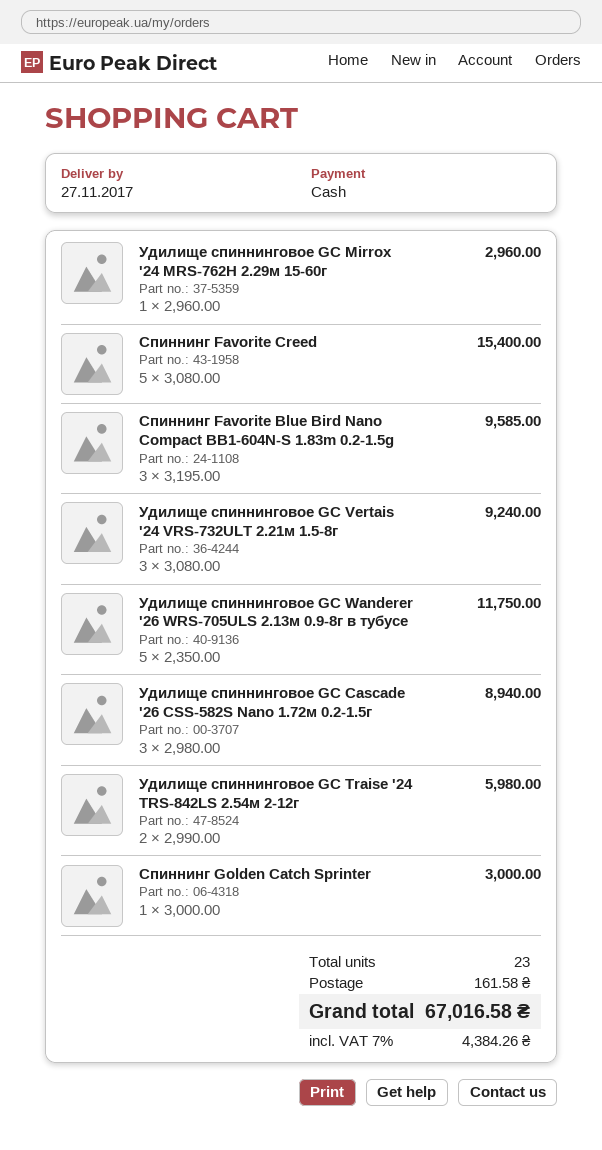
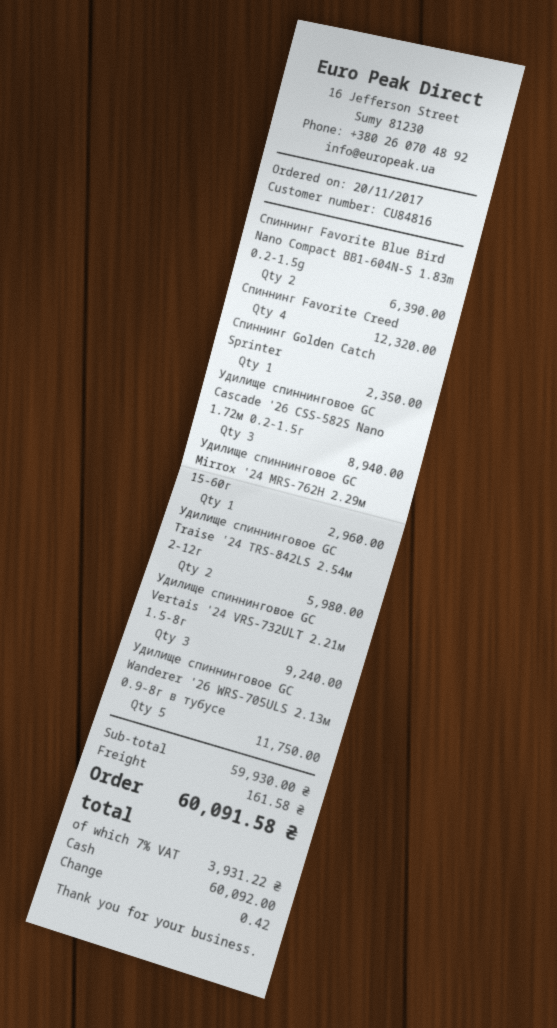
Спиннинг Favorite Creed: 5 for 15400.00 -> 4 for 12320.00
Спиннинг Favorite Blue Bird Nano Compact BB1-604N-S 1.83m 0.2-1.5g: 3 for 9585.00 -> 2 for 6390.00
Спиннинг Golden Catch Sprinter: 1 for 3000.00 -> 1 for 2350.00
tax: 7% = 4384.26 -> 7% = 3931.22
total: 67016.58 -> 60091.58

